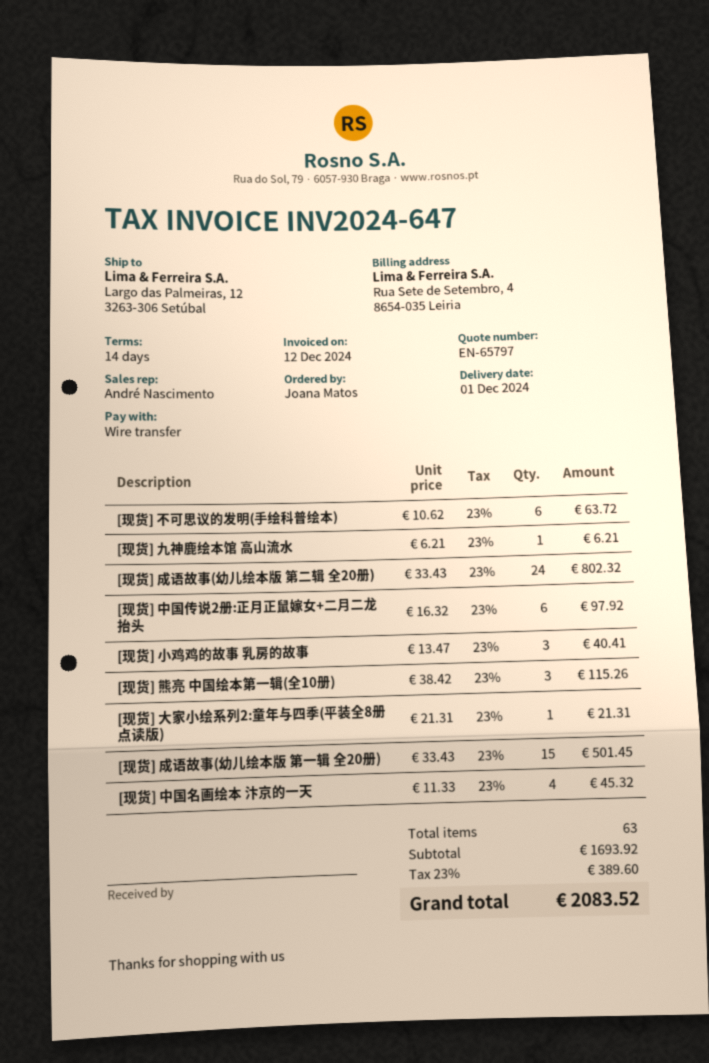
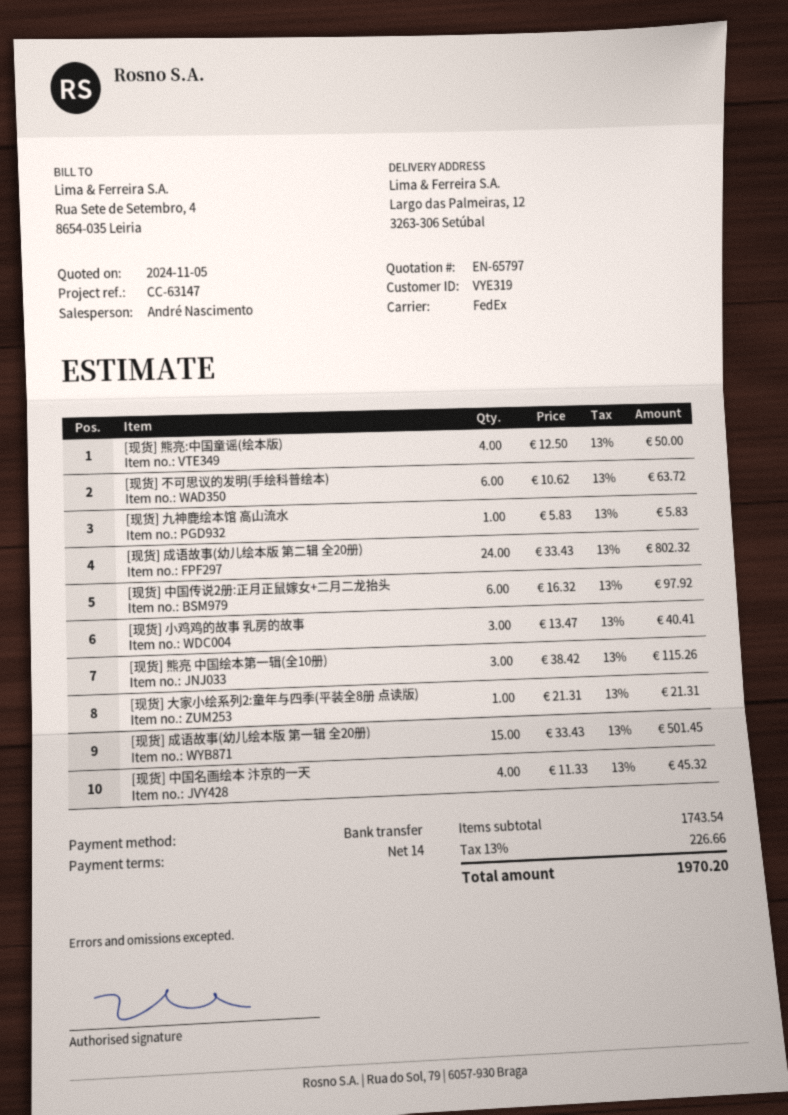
[现货] 九神鹿绘本馆 高山流水: 1 x 6.21 = 6.21 -> 1 x 5.83 = 5.83
[现货] 熊亮:中国童谣(绘本版): none -> 4 x 12.50 = 50.00
subtotal: 1693.92 -> 1743.54
tax: 23% = 389.60 -> 13% = 226.66
total: 2083.52 -> 1970.20

